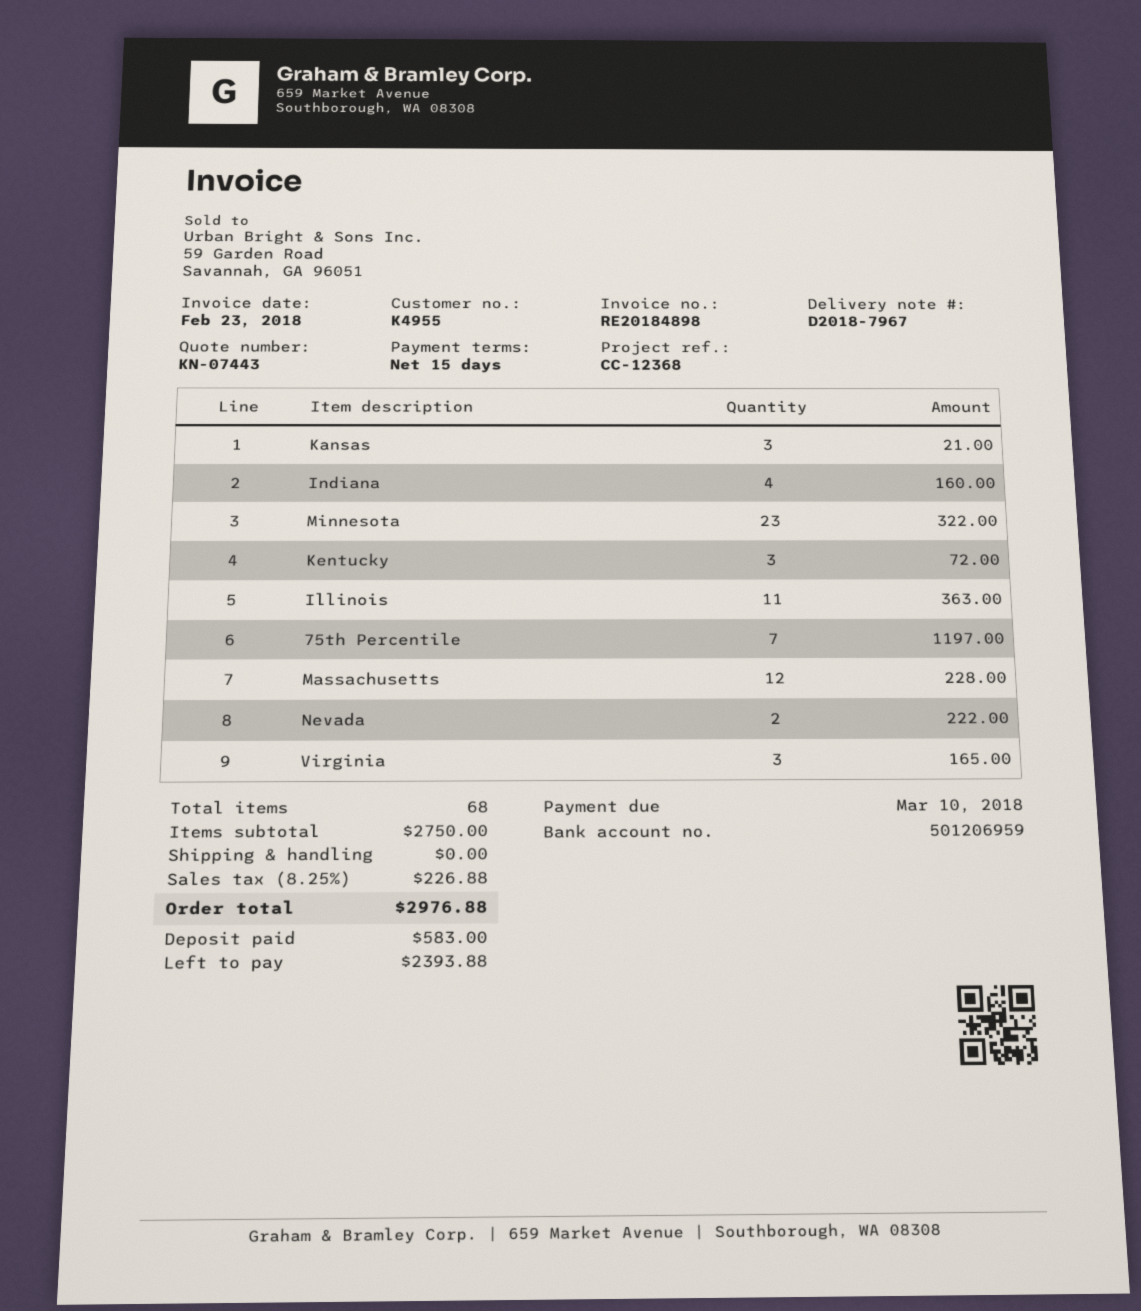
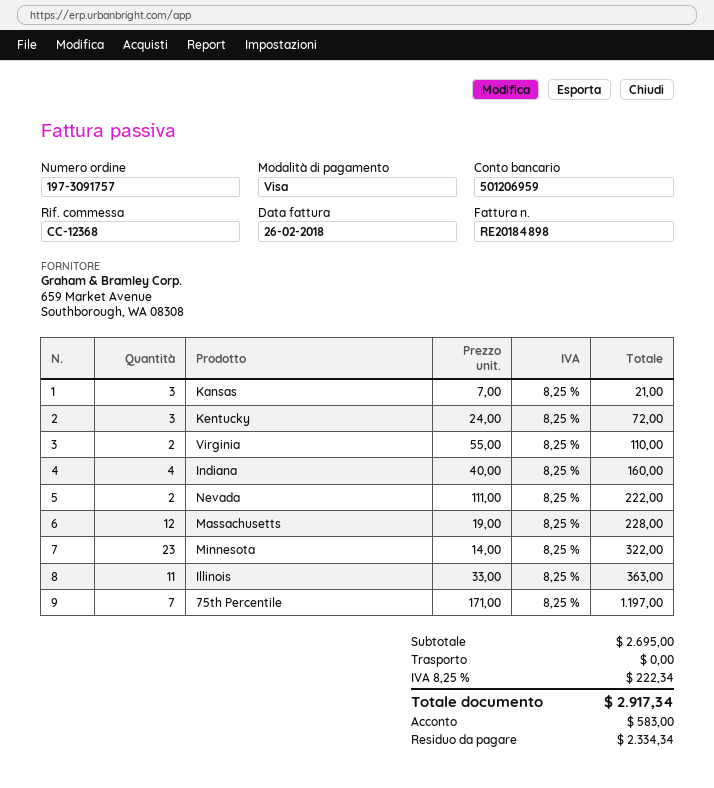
invoice date: 2018-02-23 -> 2018-02-26
Virginia: 3 for 165.00 -> 2 for 110.00
subtotal: 2750.00 -> 2695.00
tax: 8.25% = 226.88 -> 8.25% = 222.34
total: 2976.88 -> 2917.34
balance: 2393.88 -> 2334.34

